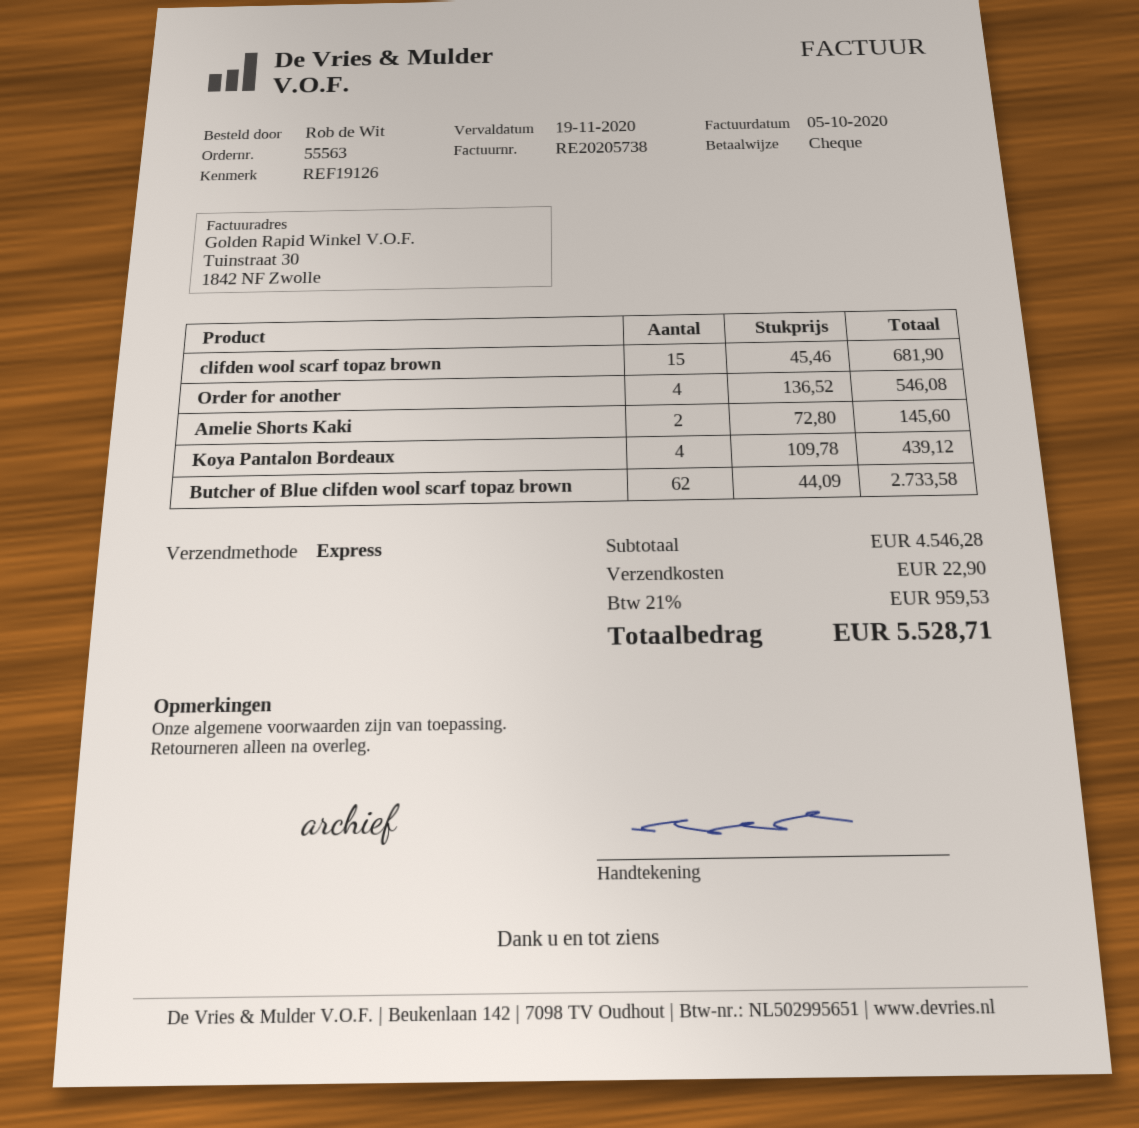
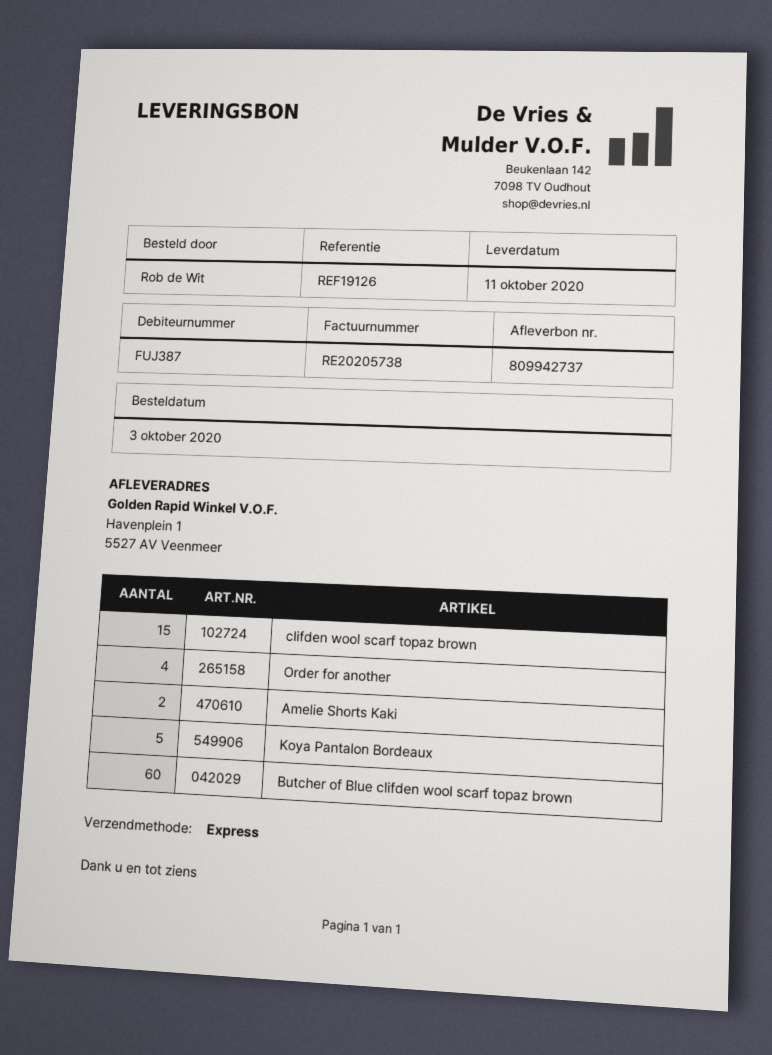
Koya Pantalon Bordeaux: 4 -> 5
Butcher of Blue clifden wool scarf topaz brown: 62 -> 60

